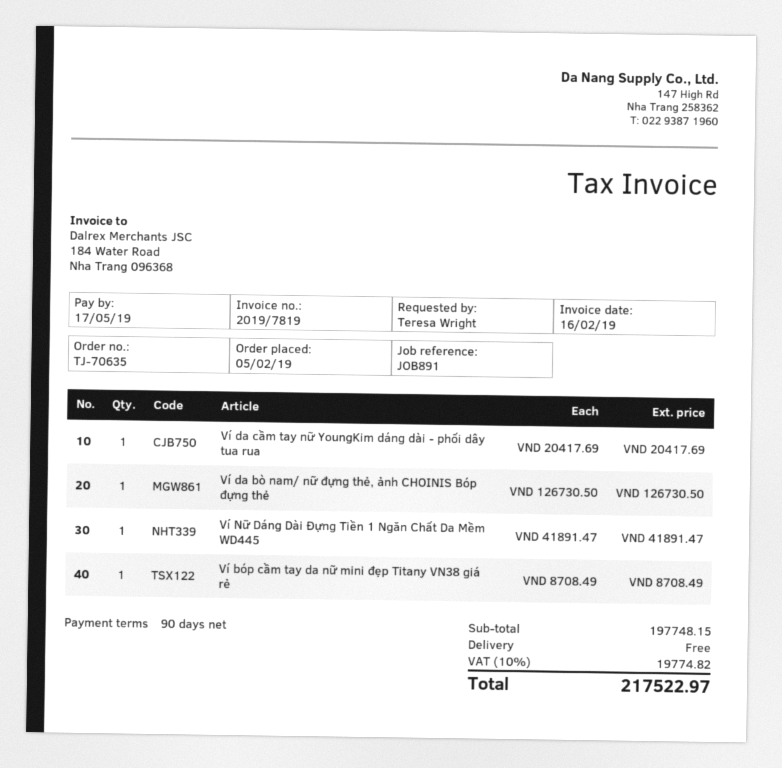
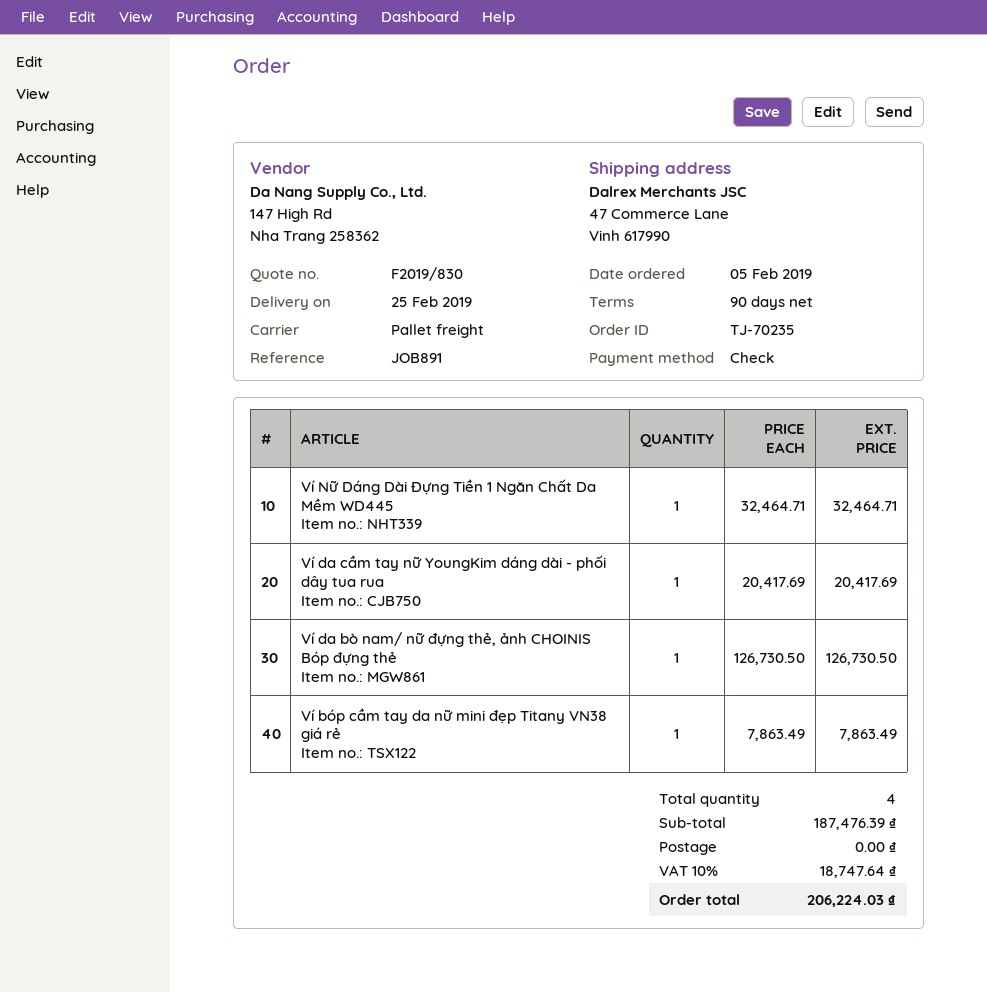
order number: TJ-70635 -> TJ-70235
Ví Nữ Dáng Dài Đựng Tiền 1 Ngăn Chất Da Mềm WD445: 1 x 41891.47 = 41891.47 -> 1 x 32464.71 = 32464.71
Ví bóp cầm tay da nữ mini đẹp Titany VN38 giá rẻ: 1 x 8708.49 = 8708.49 -> 1 x 7863.49 = 7863.49
subtotal: 197748.15 -> 187476.39
tax: 10% = 19774.82 -> 10% = 18747.64
total: 217522.97 -> 206224.03

